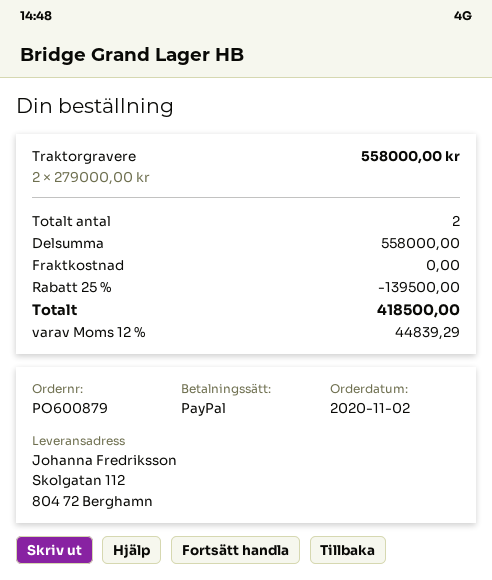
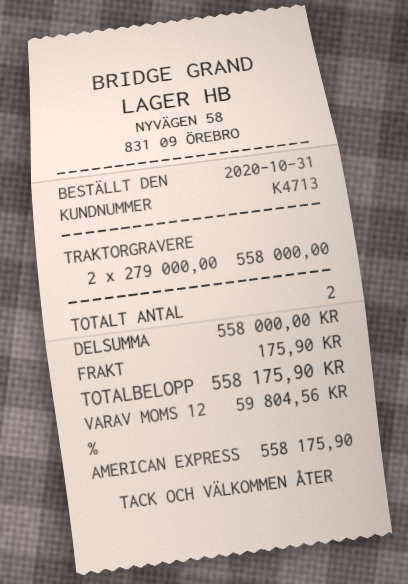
order date: 2020-11-02 -> 2020-10-31
payment method: PayPal -> American Express
discount: 25% = 139500.00 -> none
shipping: 0.00 -> 175.90
tax: 12% = 44839.29 -> 12% = 59804.56
total: 418500.00 -> 558175.90

